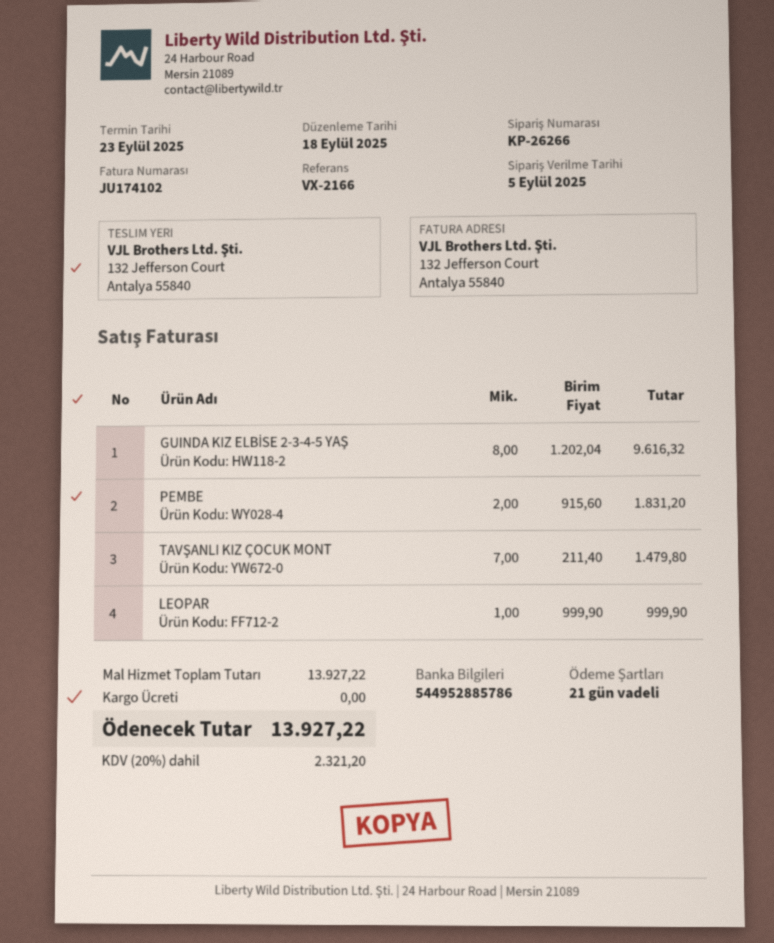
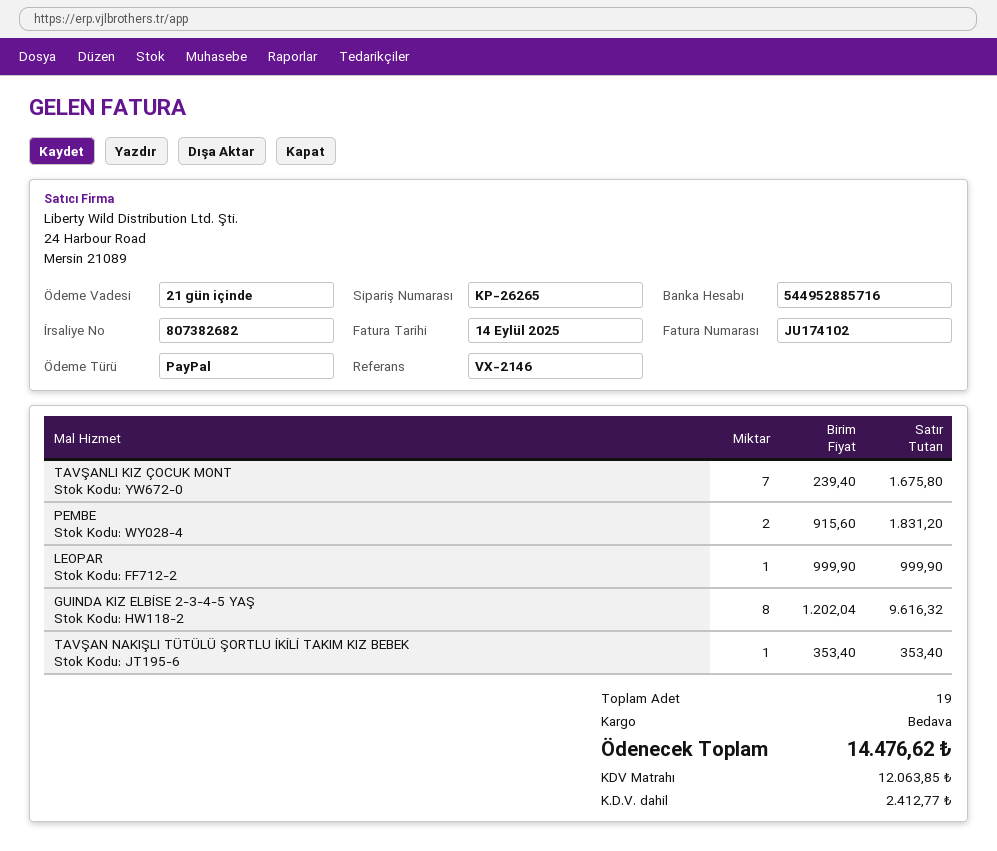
order number: KP-26266 -> KP-26265
invoice date: 2025-09-18 -> 2025-09-14
reference: VX-2166 -> VX-2146
bank account: 544952885786 -> 544952885716
TAVŞANLI KIZ ÇOCUK MONT: 7 x 211.40 = 1479.80 -> 7 x 239.40 = 1675.80
TAVŞAN NAKIŞLI TÜTÜLÜ ŞORTLU İKİLİ TAKIM KIZ BEBEK: none -> 1 x 353.40 = 353.40
tax: 2321.20 -> 2412.77
total: 13927.22 -> 14476.62

